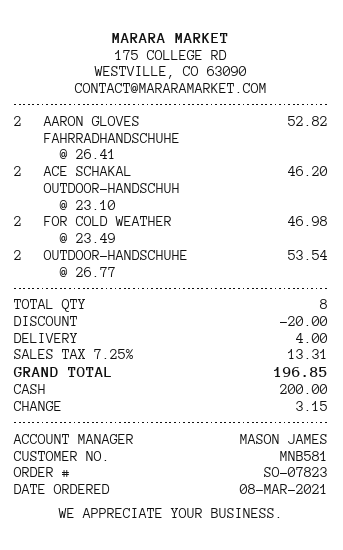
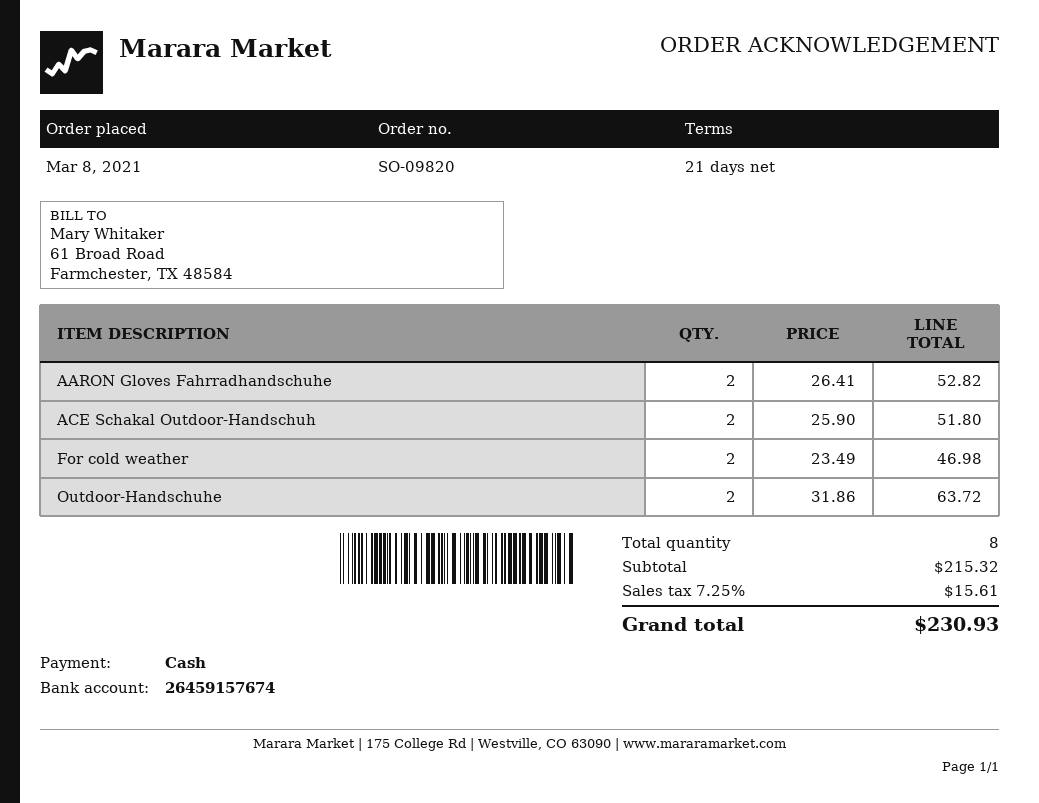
order number: SO-07823 -> SO-09820
ACE SCHAKAL OUTDOOR-HANDSCHUH: 2 x 23.10 = 46.20 -> 2 x 25.90 = 51.80
OUTDOOR-HANDSCHUHE: 2 x 26.77 = 53.54 -> 2 x 31.86 = 63.72
discount: 20.00 -> none
shipping: 4.00 -> none
tax: 7.25% = 13.31 -> 7.25% = 15.61
total: 196.85 -> 230.93

